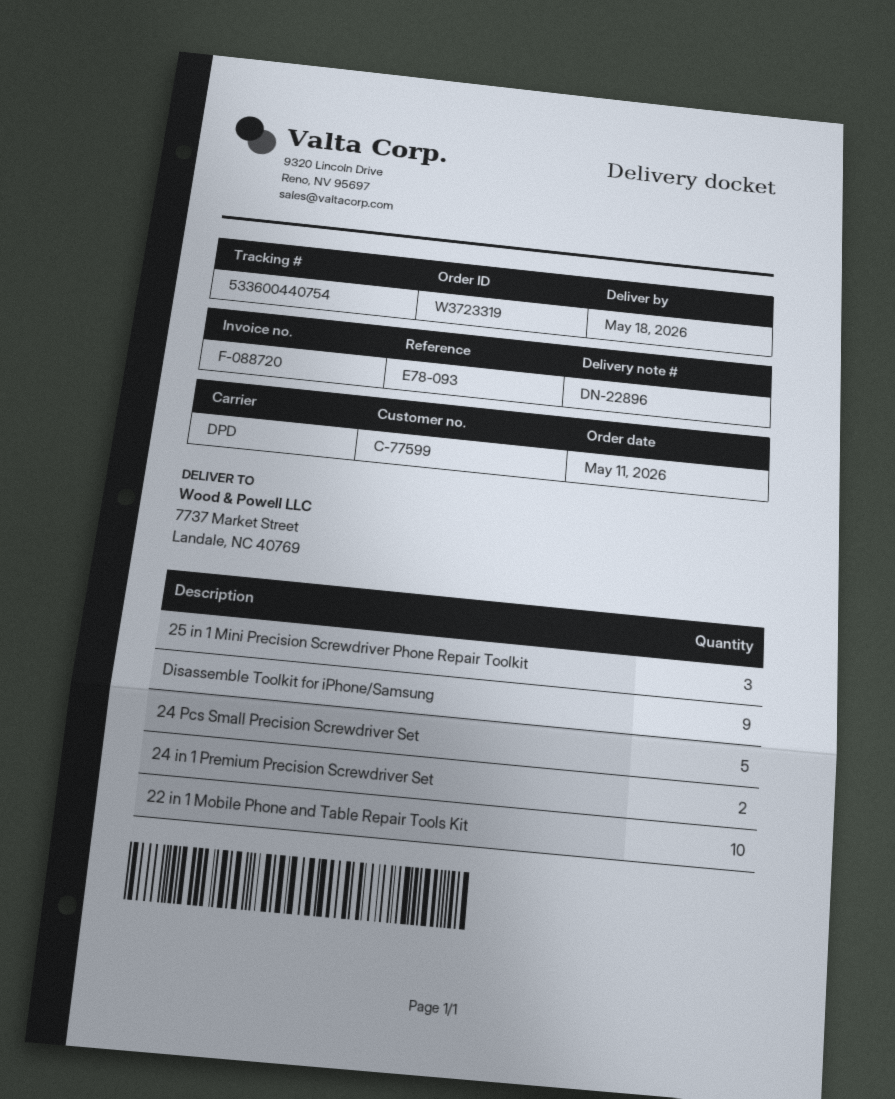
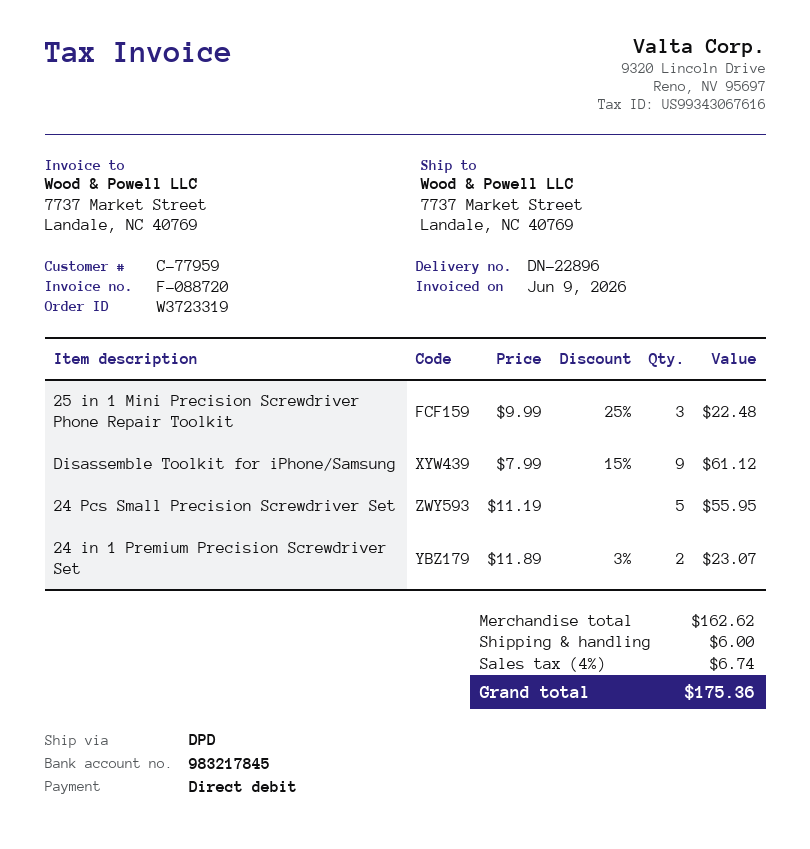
customer number: C-77599 -> C-77959
22 in 1 Mobile Phone and Table Repair Tools Kit: 10 -> none

